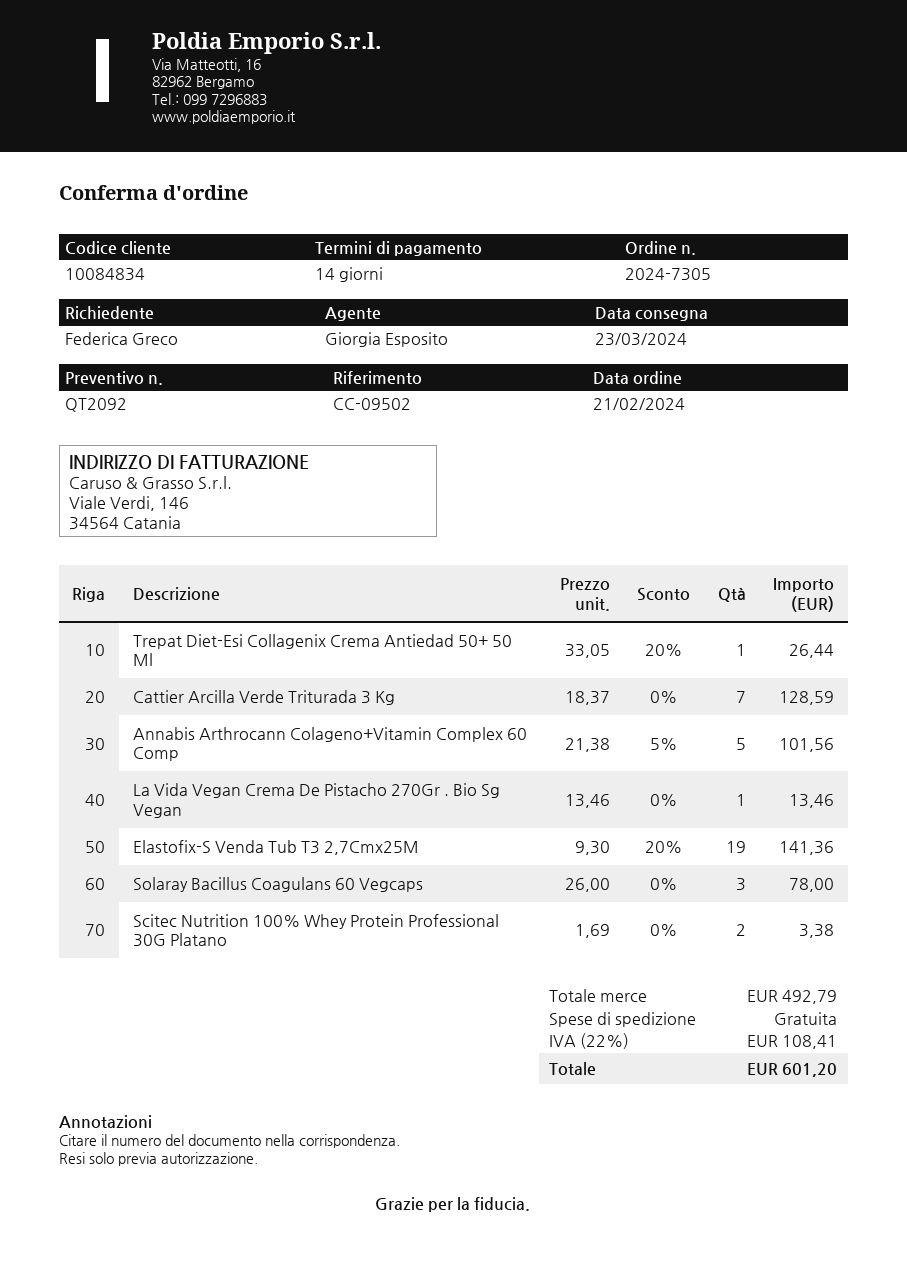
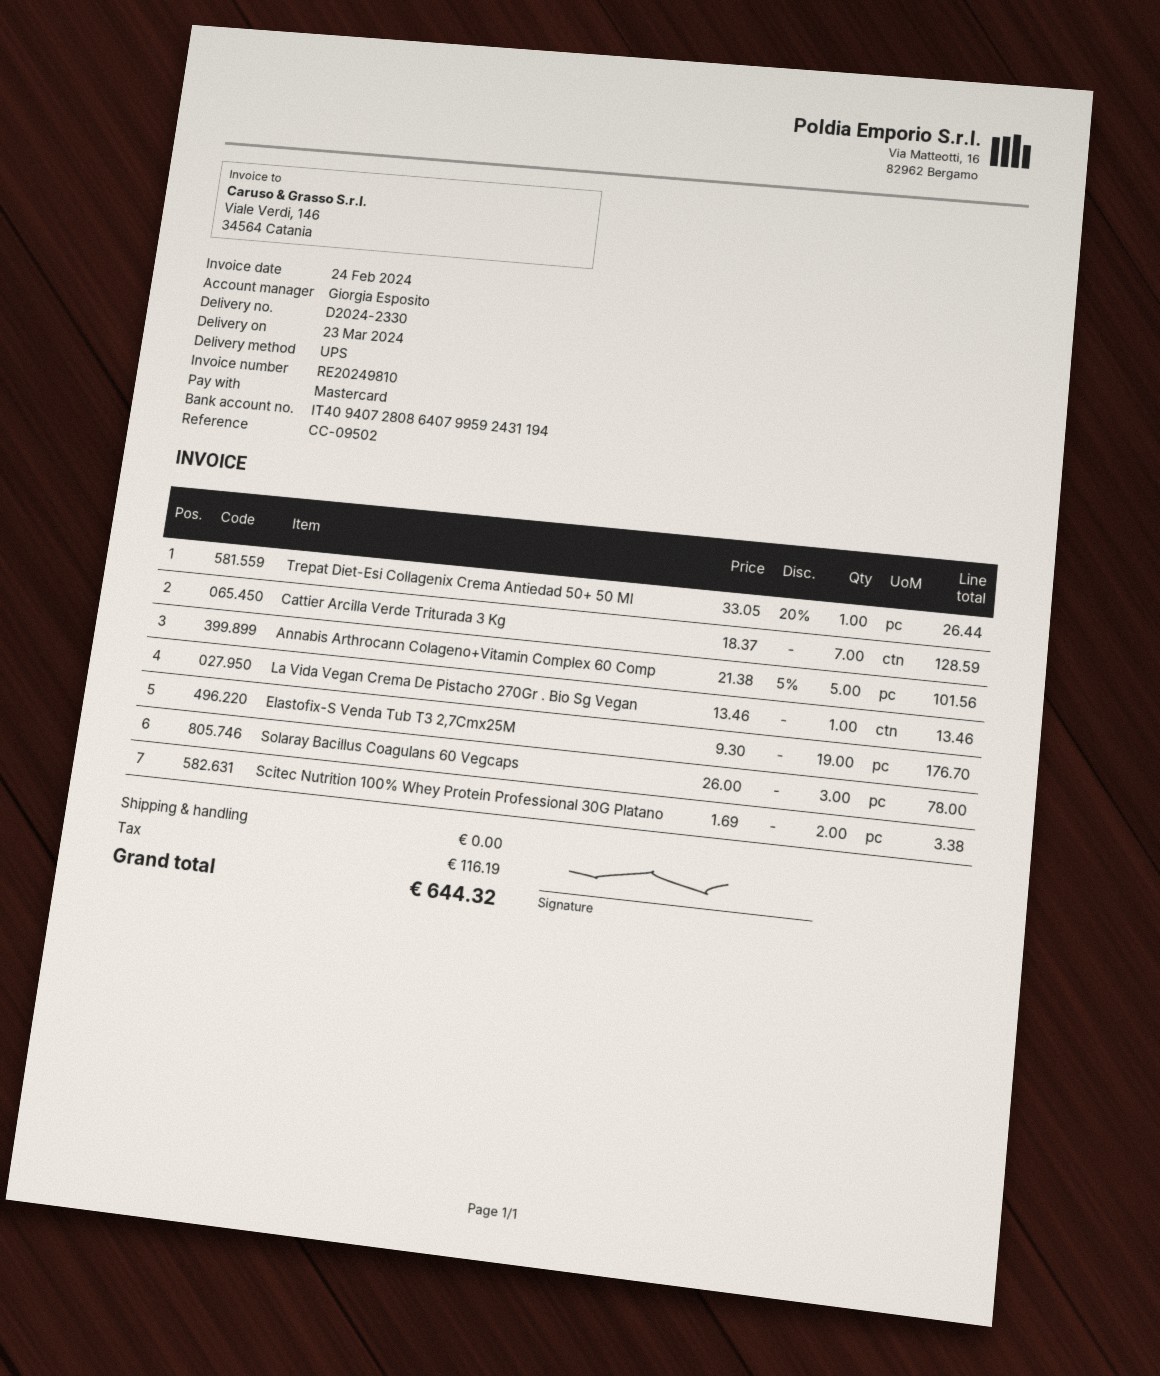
Elastofix-S Venda Tub T3 2,7Cmx25M: 19 x 9.30 - 20% = 141.36 -> 19 x 9.30 = 176.70
tax: 108.41 -> 116.19
total: 601.20 -> 644.32

